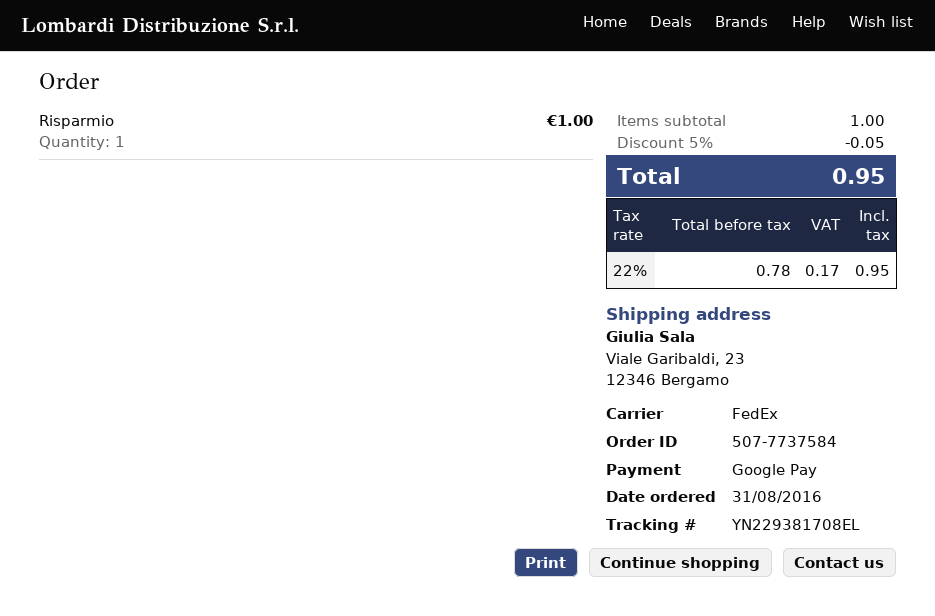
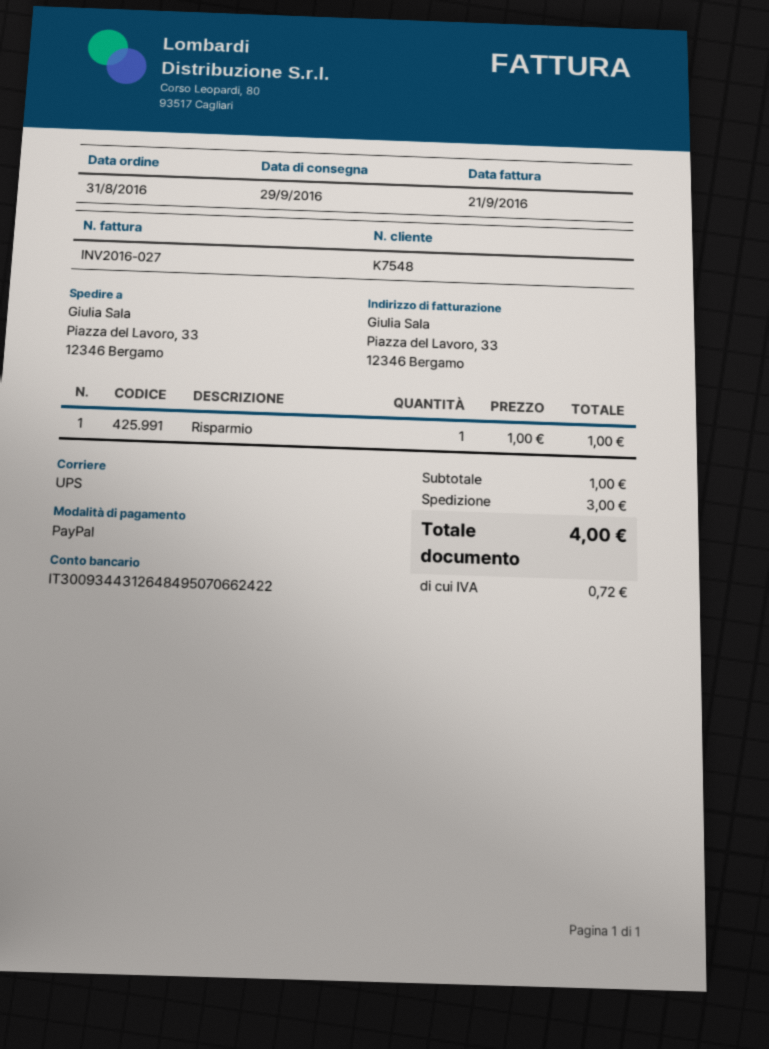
payment method: Google Pay -> PayPal
shipping method: FedEx -> UPS
ship to: Viale Garibaldi, 23, 12346 Bergamo -> Piazza del Lavoro, 33, 12346 Bergamo
discount: 5% = 0.05 -> none
shipping: none -> 3.00
tax: 0.17 -> 0.72
total: 0.95 -> 4.00

